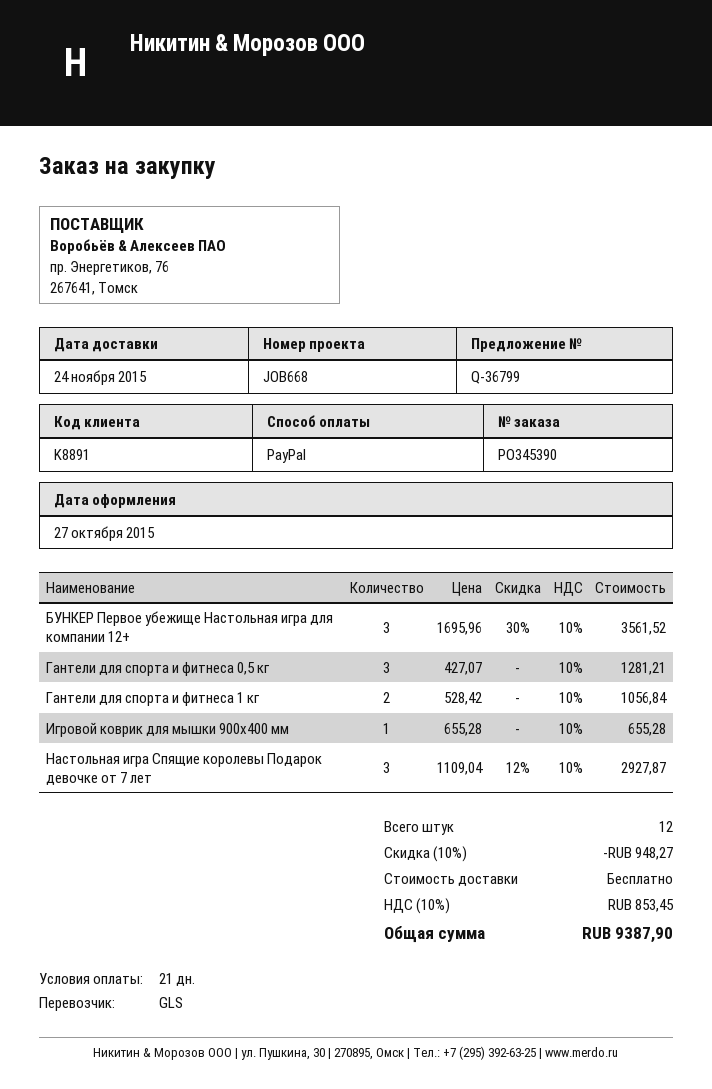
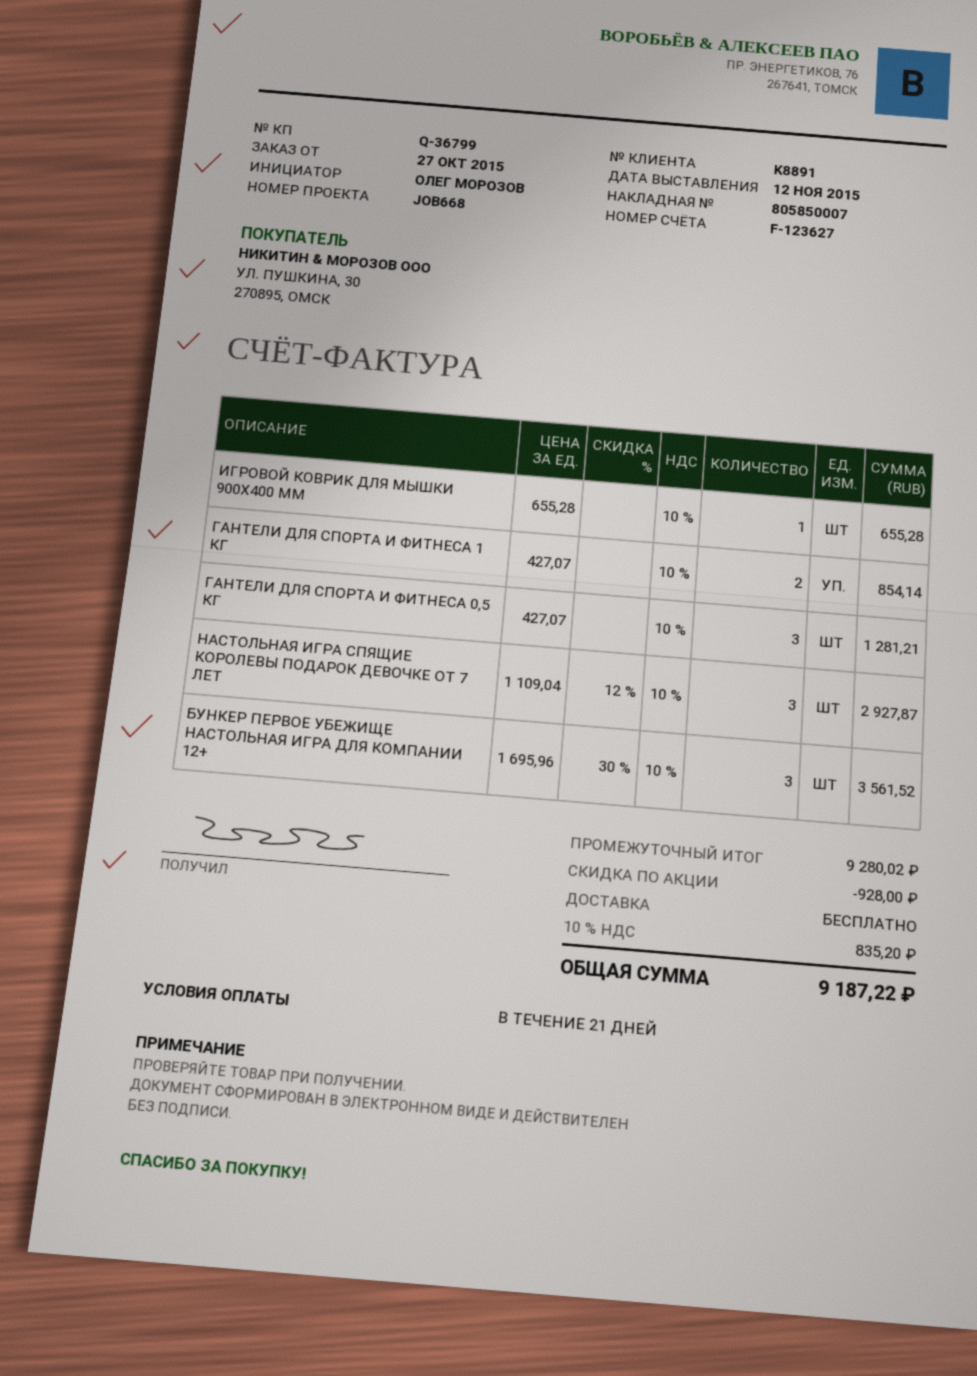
Гантели для спорта и фитнеса 1 кг: 2 x 528.42 = 1056.84 -> 2 x 427.07 = 854.14
discount: 948.27 -> 928.00
tax: 10% = 853.45 -> 10% = 835.20
total: 9387.90 -> 9187.22

